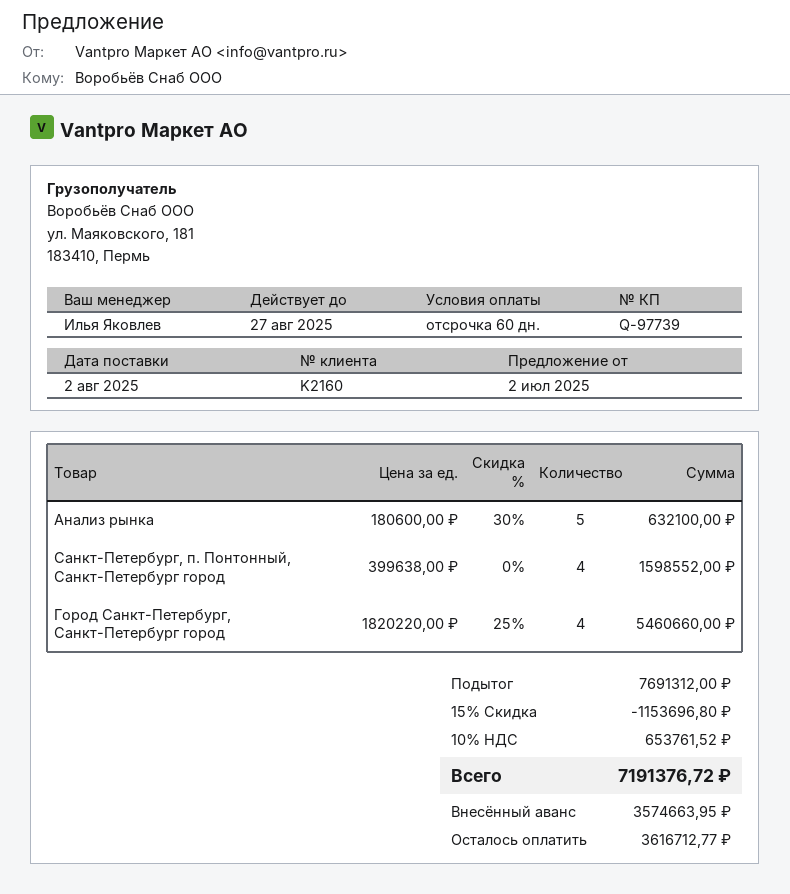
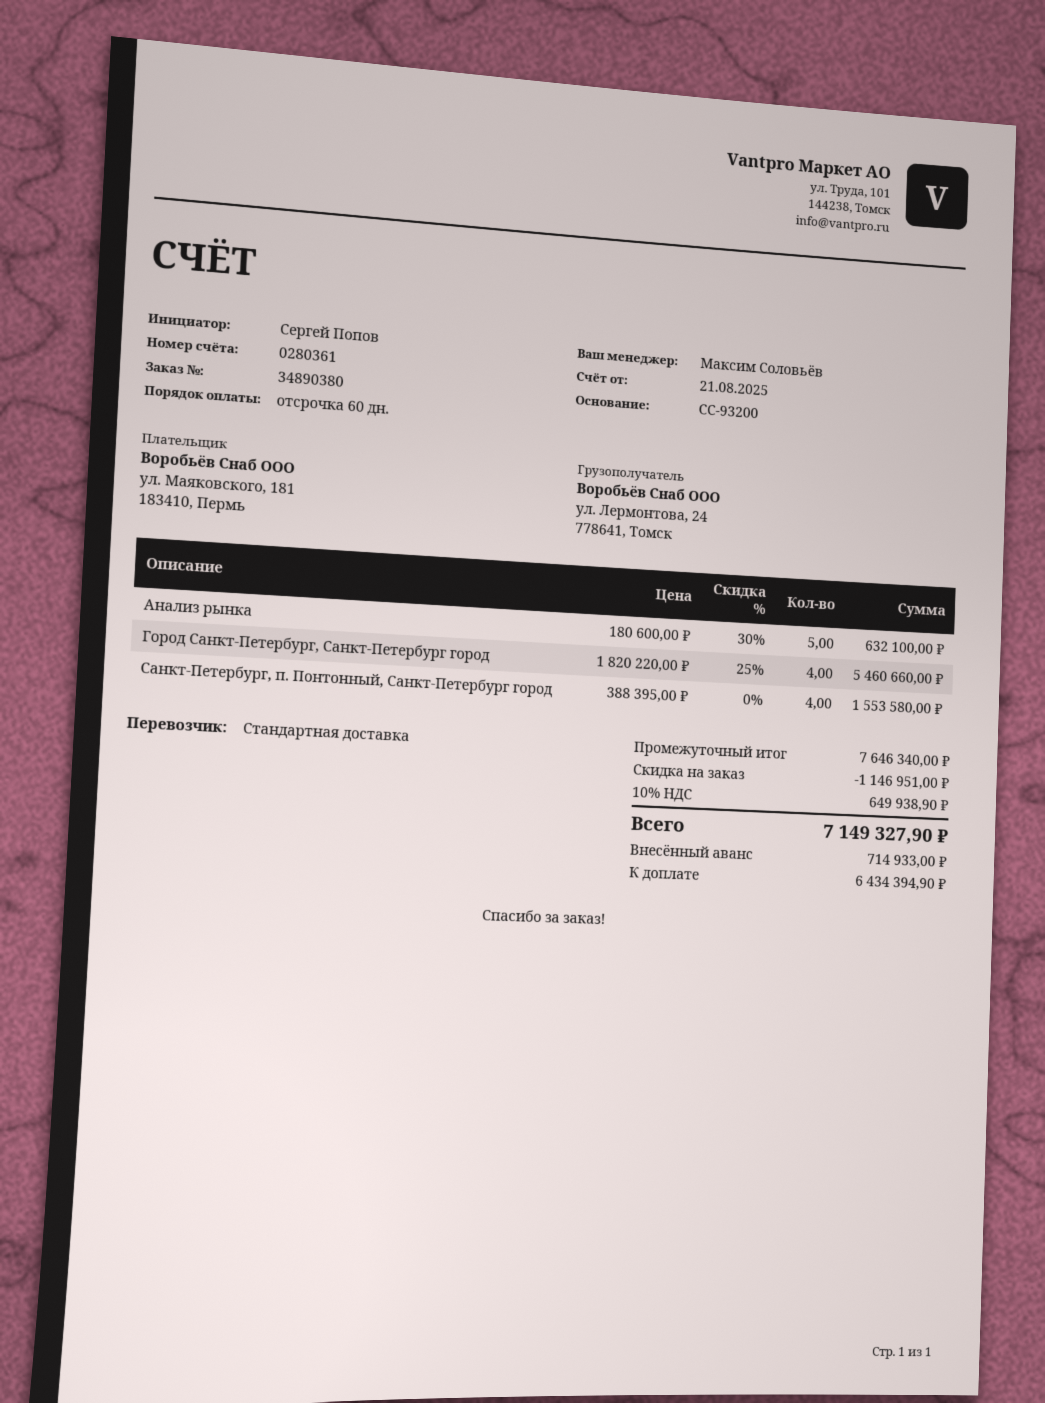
sales rep: Илья Яковлев -> Максим Соловьёв
ship to: ул. Маяковского, 181, 183410, Пермь -> ул. Лермонтова, 24, 778641, Томск
Санкт-Петербург, п. Понтонный, Санкт-Петербург город: 4 x 399638.00 = 1598552.00 -> 4 x 388395.00 = 1553580.00
subtotal: 7691312.00 -> 7646340.00
discount: 1153696.80 -> 1146951.00
tax: 10% = 653761.52 -> 10% = 649938.90
total: 7191376.72 -> 7149327.90
deposit: 3574663.95 -> 714933.00
balance: 3616712.77 -> 6434394.90

